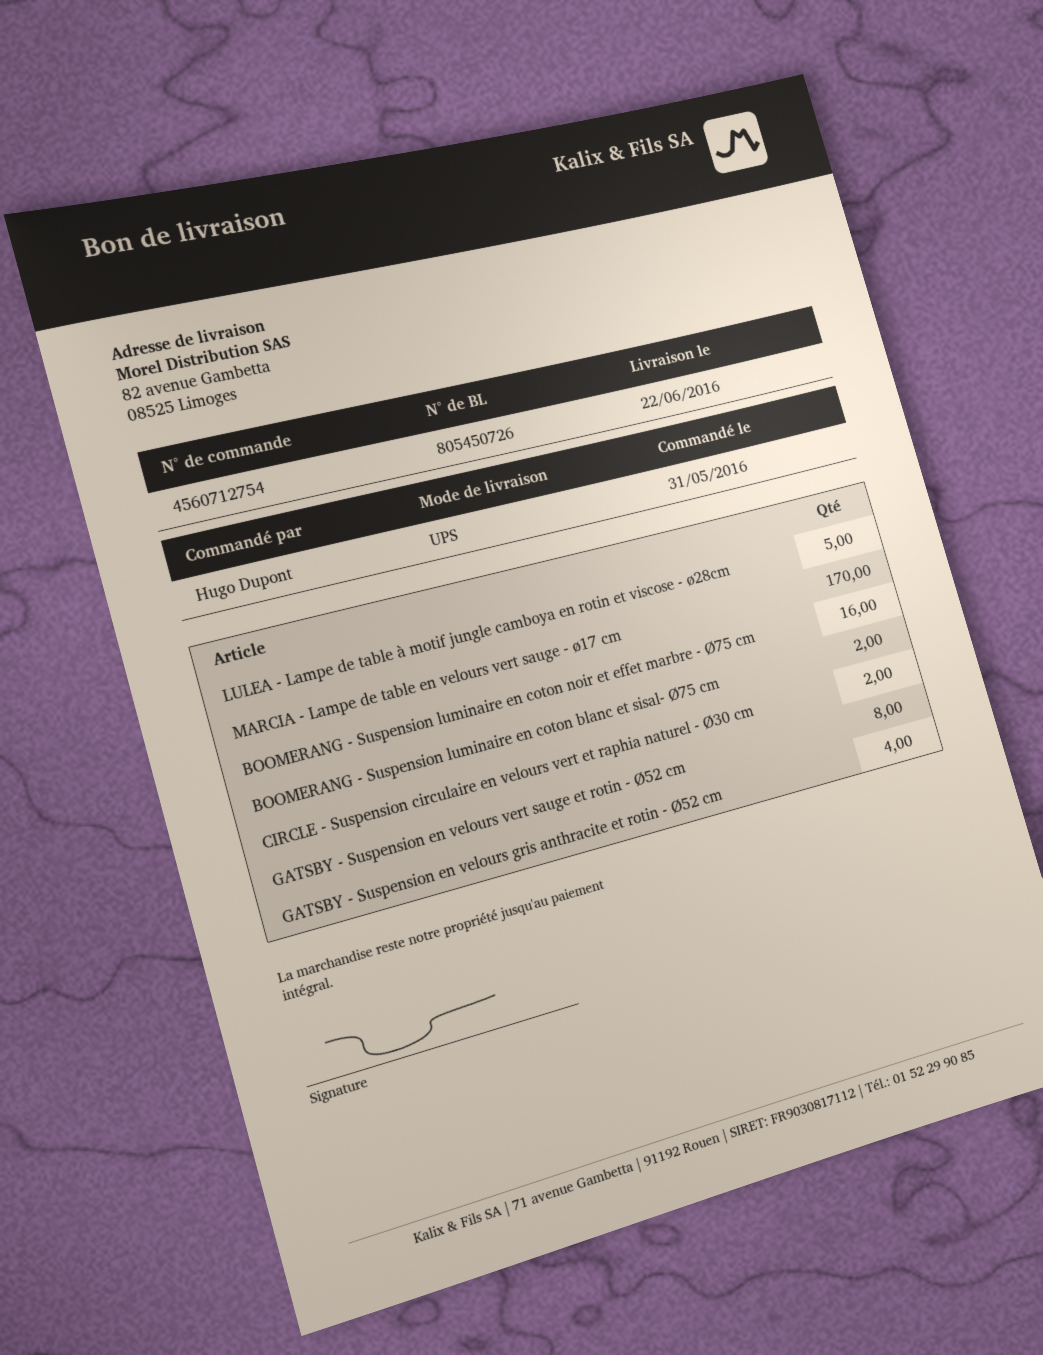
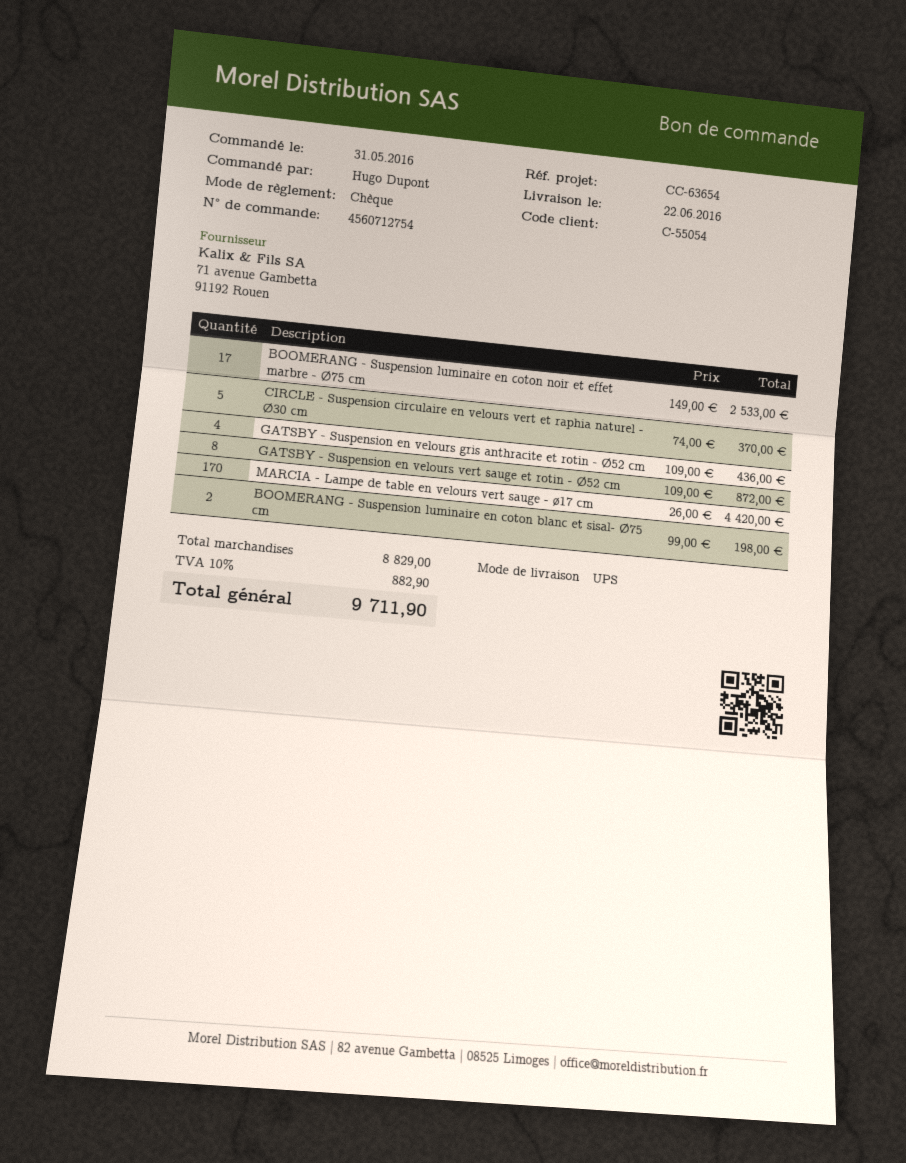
LULEA - Lampe de table à motif jungle camboya en rotin et viscose - ø28cm: 5 -> none
BOOMERANG - Suspension luminaire en coton noir et effet marbre - Ø75 cm: 16 -> 17
CIRCLE - Suspension circulaire en velours vert et raphia naturel - Ø30 cm: 2 -> 5

